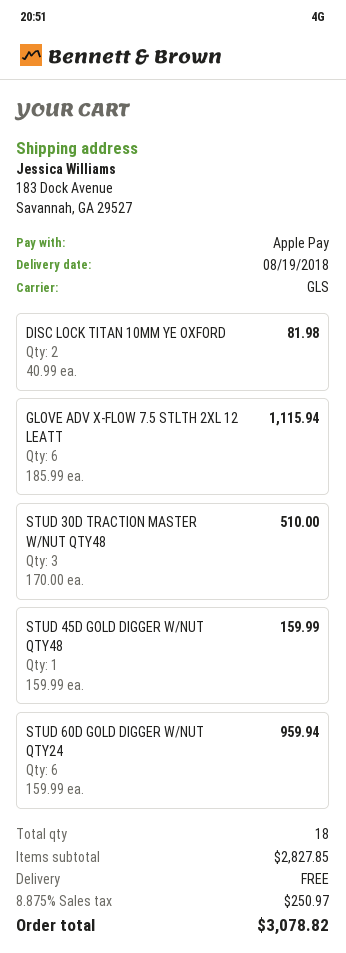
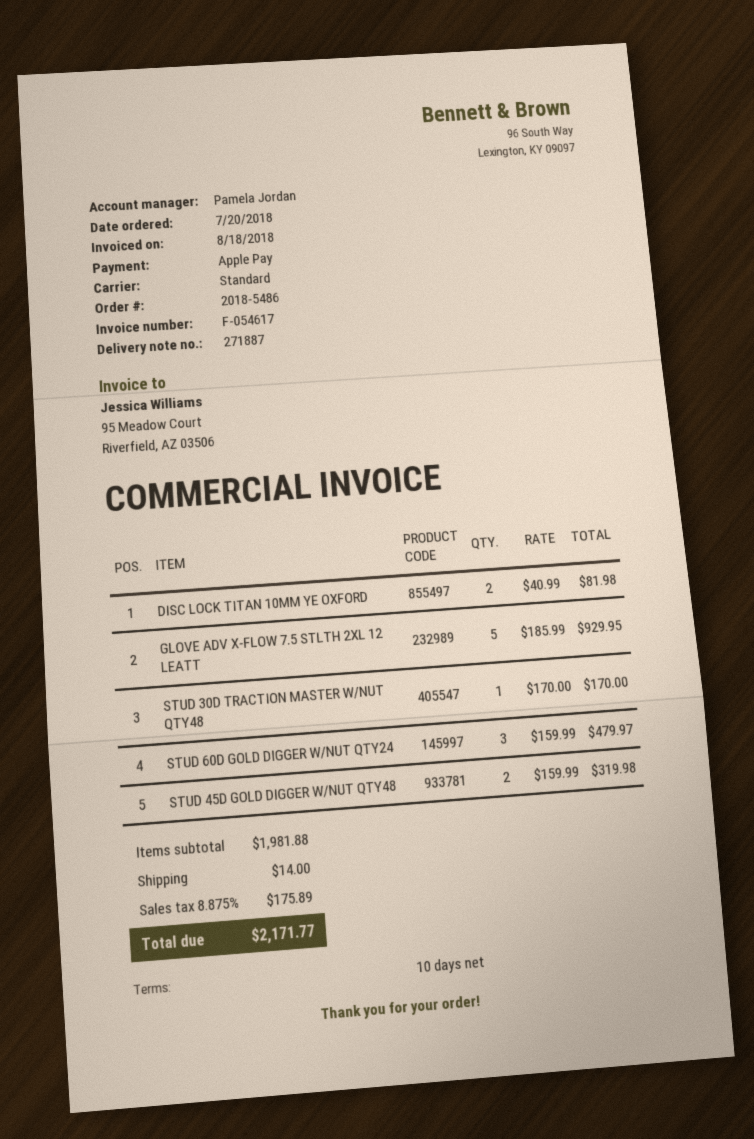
shipping method: GLS -> standard
GLOVE ADV X-FLOW 7.5 STLTH 2XL 12 LEATT: 6 x 185.99 = 1115.94 -> 5 x 185.99 = 929.95
STUD 30D TRACTION MASTER W/NUT QTY48: 3 x 170.00 = 510.00 -> 1 x 170.00 = 170.00
STUD 45D GOLD DIGGER W/NUT QTY48: 1 x 159.99 = 159.99 -> 2 x 159.99 = 319.98
STUD 60D GOLD DIGGER W/NUT QTY24: 6 x 159.99 = 959.94 -> 3 x 159.99 = 479.97
subtotal: 2827.85 -> 1981.88
shipping: 0.00 -> 14.00
tax: 8.875% = 250.97 -> 8.875% = 175.89
total: 3078.82 -> 2171.77

